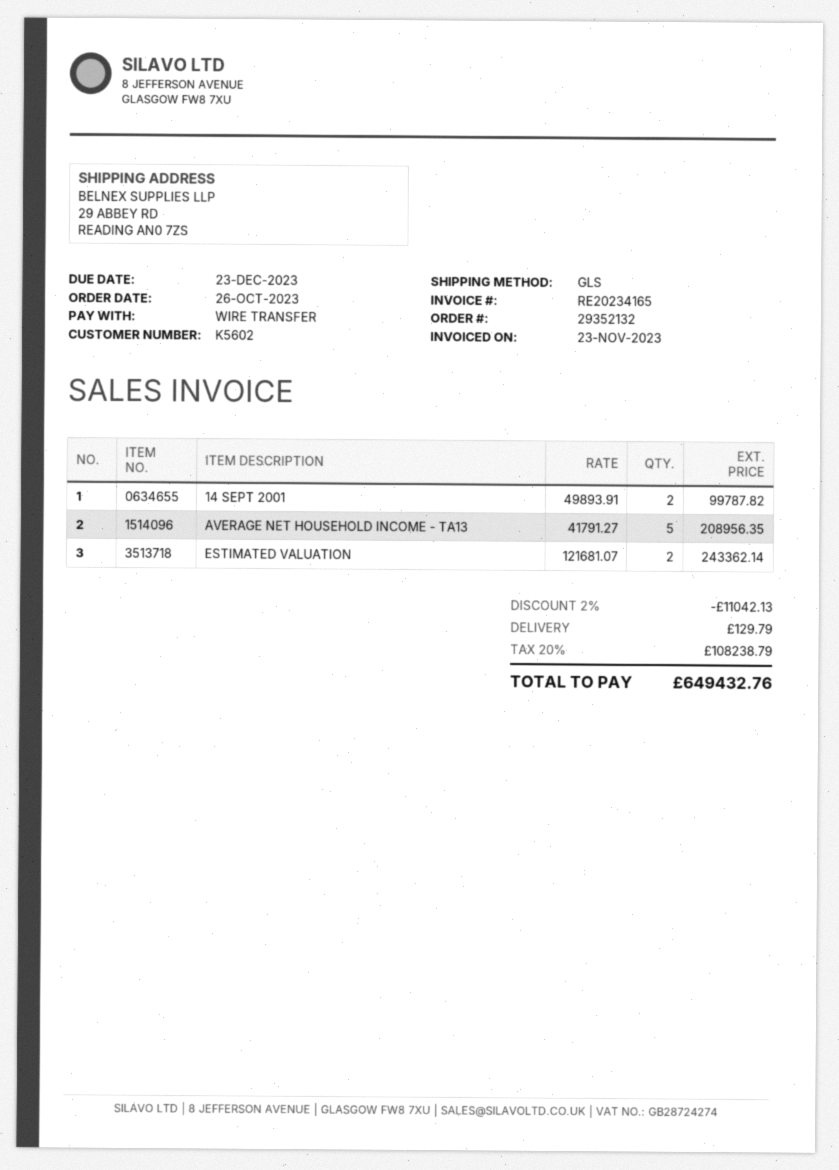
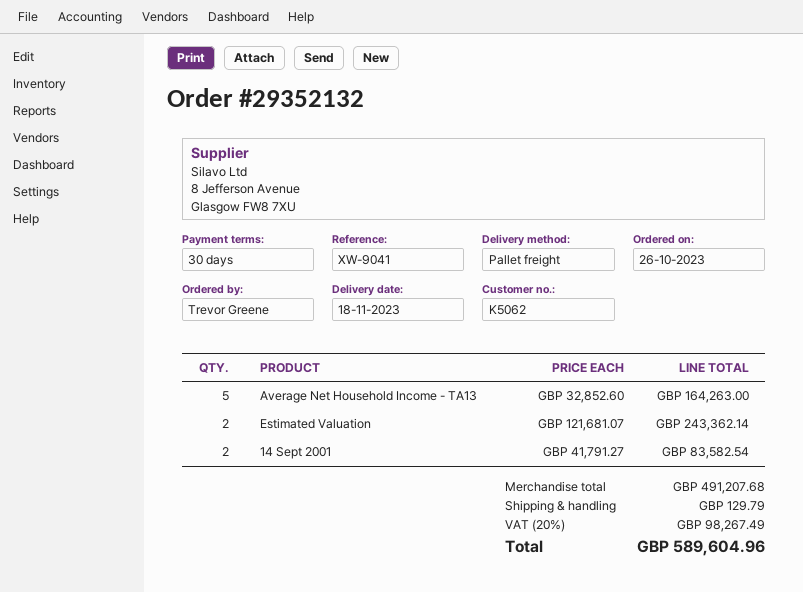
customer number: K5602 -> K5062
shipping method: GLS -> pallet freight
14 SEPT 2001: 2 x 49893.91 = 99787.82 -> 2 x 41791.27 = 83582.54
AVERAGE NET HOUSEHOLD INCOME - TA13: 5 x 41791.27 = 208956.35 -> 5 x 32852.60 = 164263.00
discount: 2% = 11042.13 -> none
tax: 20% = 108238.79 -> 20% = 98267.49
total: 649432.76 -> 589604.96

